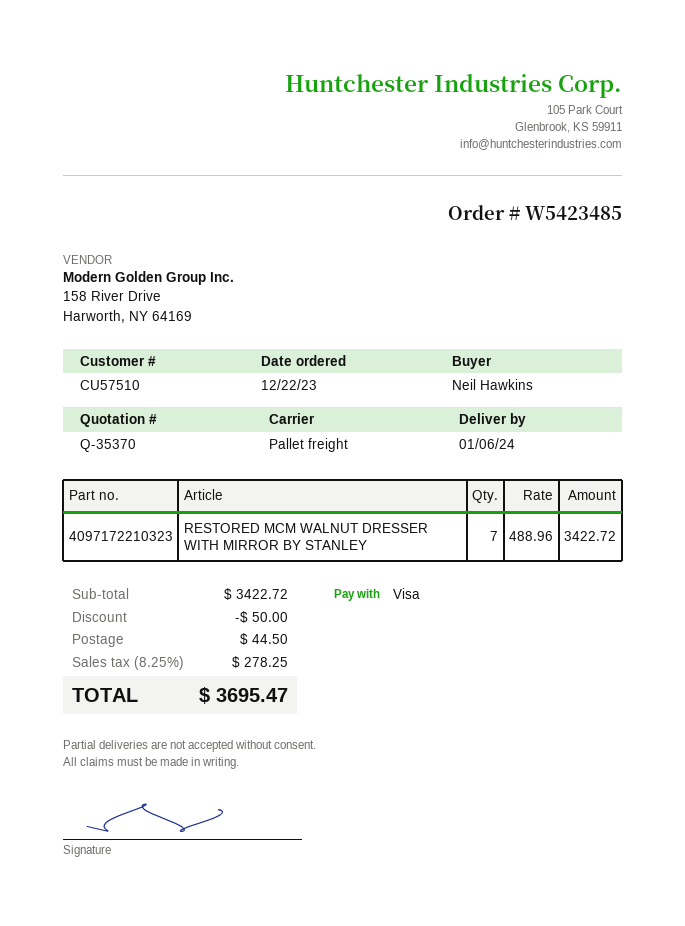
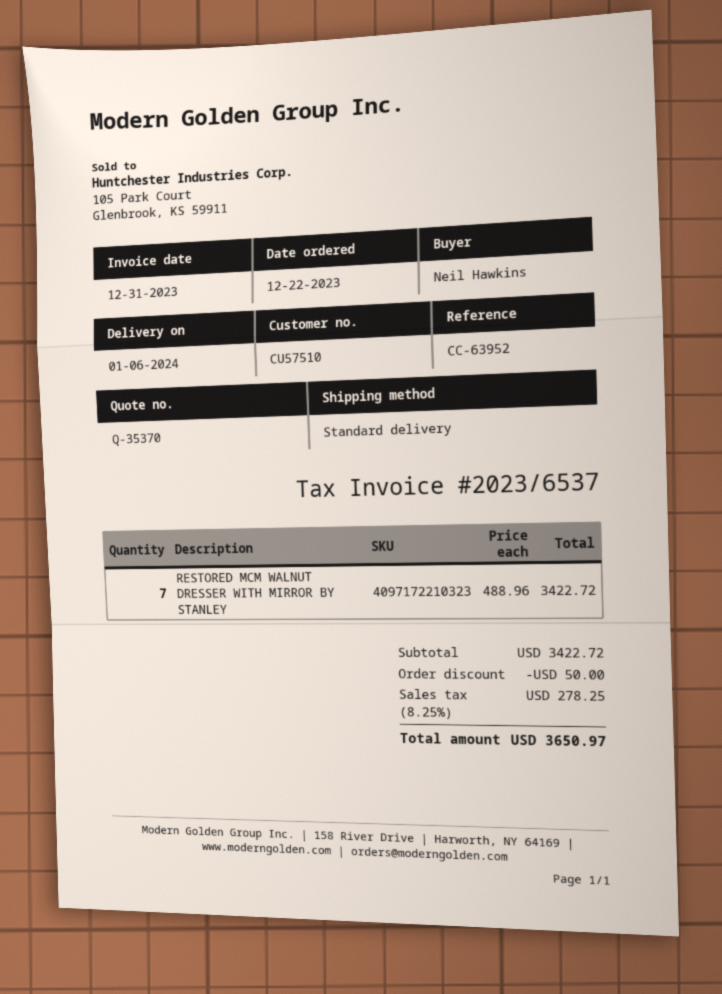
shipping method: pallet freight -> standard
shipping: 44.50 -> none
total: 3695.47 -> 3650.97

